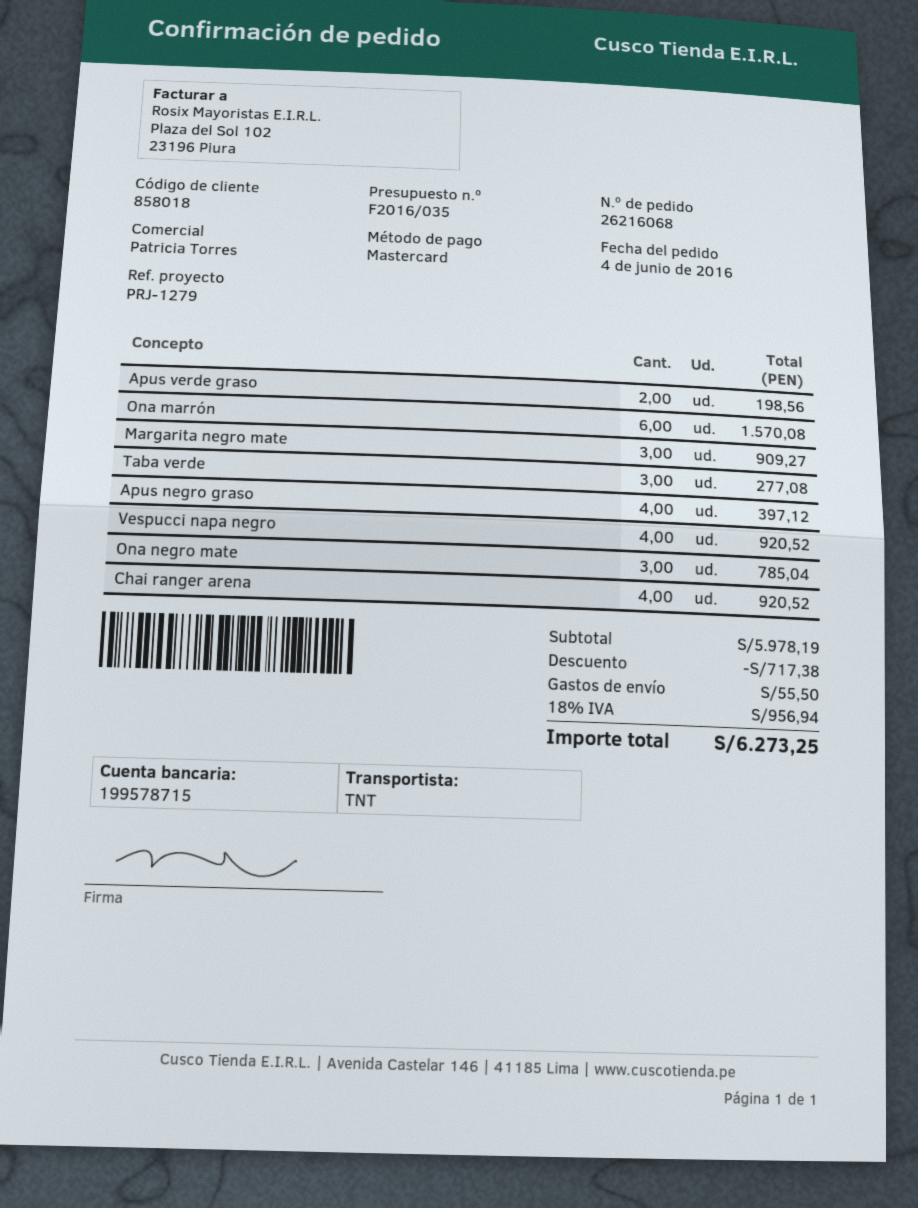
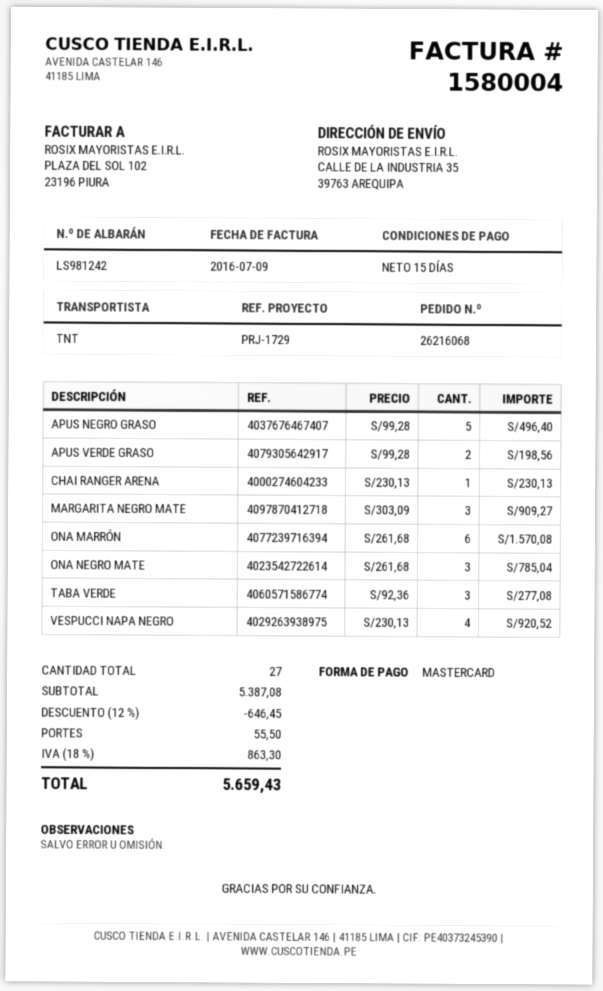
reference: PRJ-1279 -> PRJ-1729
Apus negro graso: 4 for 397.12 -> 5 for 496.40
Chai ranger arena: 4 for 920.52 -> 1 for 230.13
subtotal: 5978.19 -> 5387.08
discount: 717.38 -> 646.45
tax: 18% = 956.94 -> 18% = 863.30
total: 6273.25 -> 5659.43

